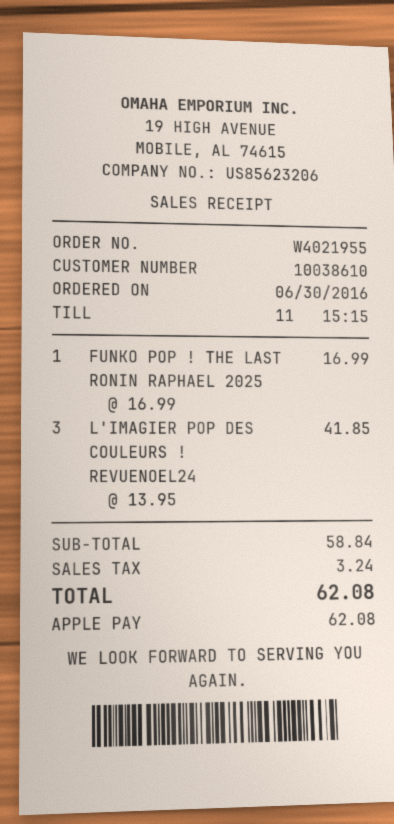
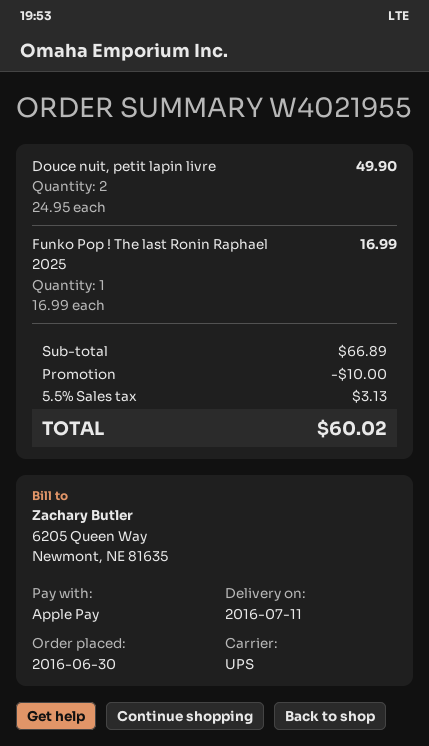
L'IMAGIER POP DES COULEURS ! REVUENOEL24: 3 x 13.95 = 41.85 -> none
Douce nuit, petit lapin livre: none -> 2 x 24.95 = 49.90
subtotal: 58.84 -> 66.89
discount: none -> 10.00
tax: 3.24 -> 3.13
total: 62.08 -> 60.02

